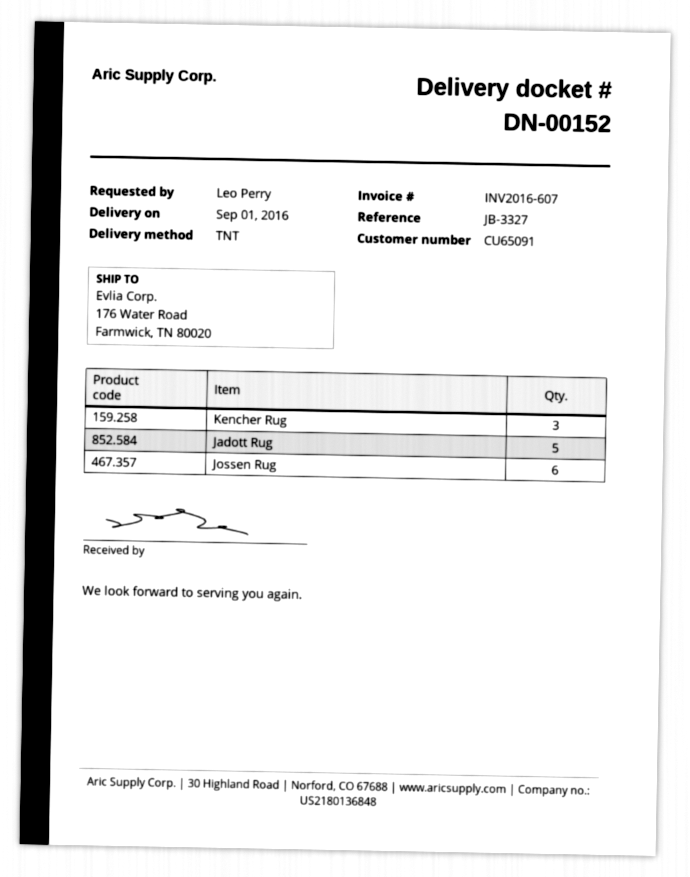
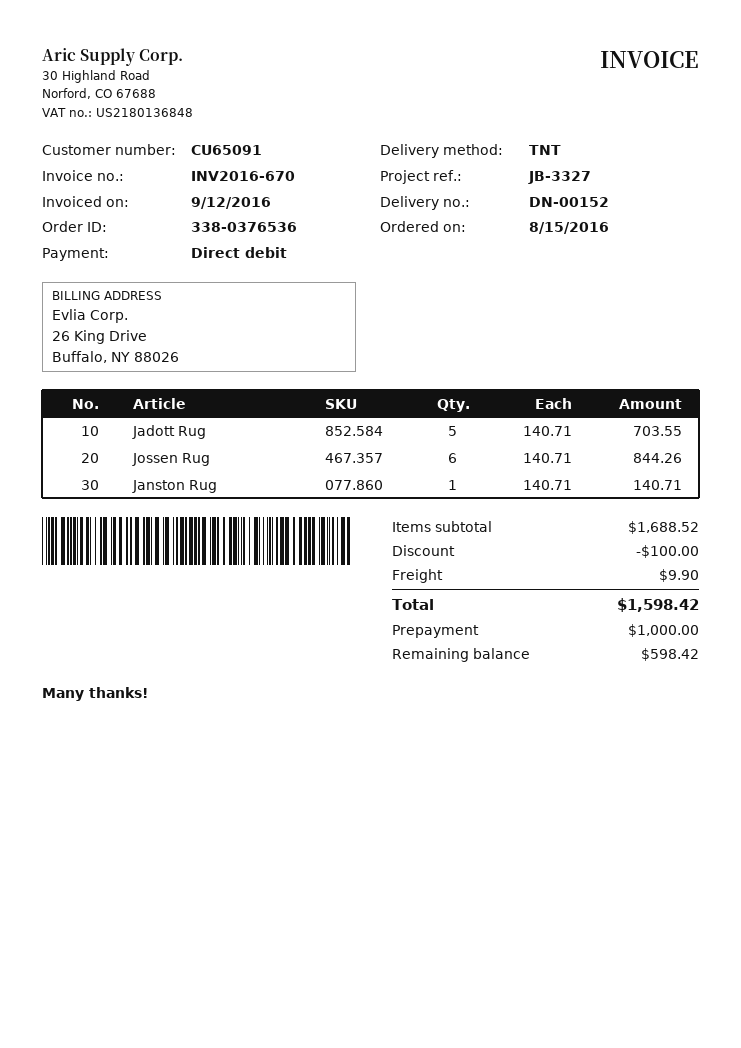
invoice number: INV2016-607 -> INV2016-670
Kencher Rug: 3 -> none
Janston Rug: none -> 1

